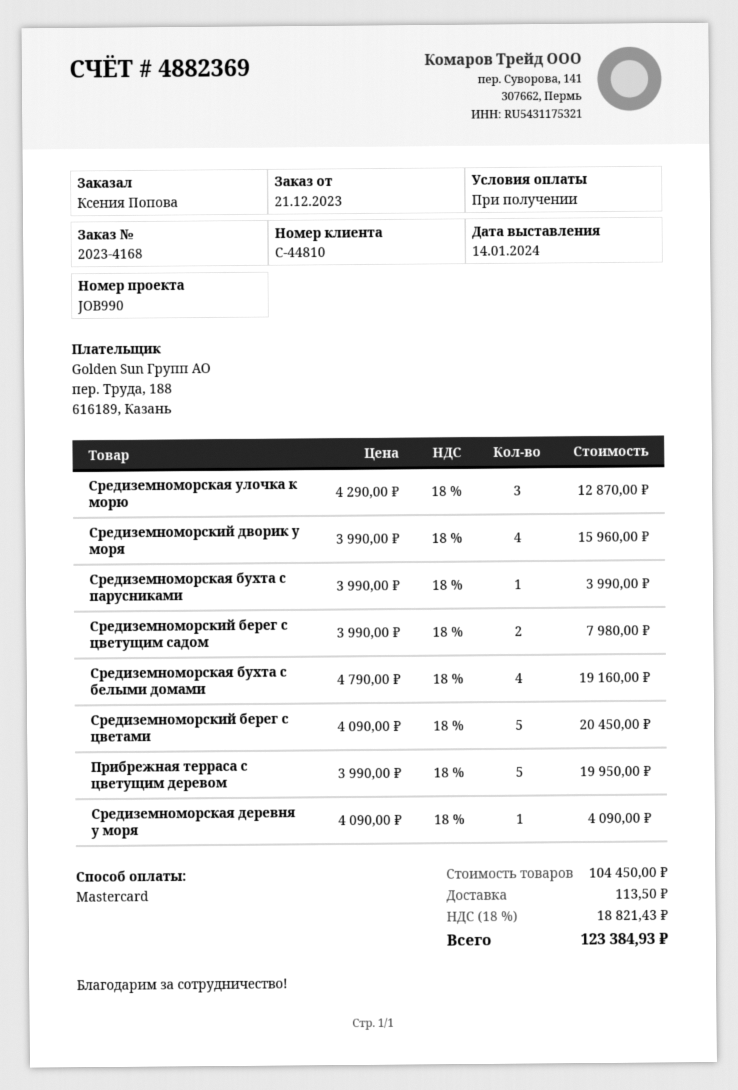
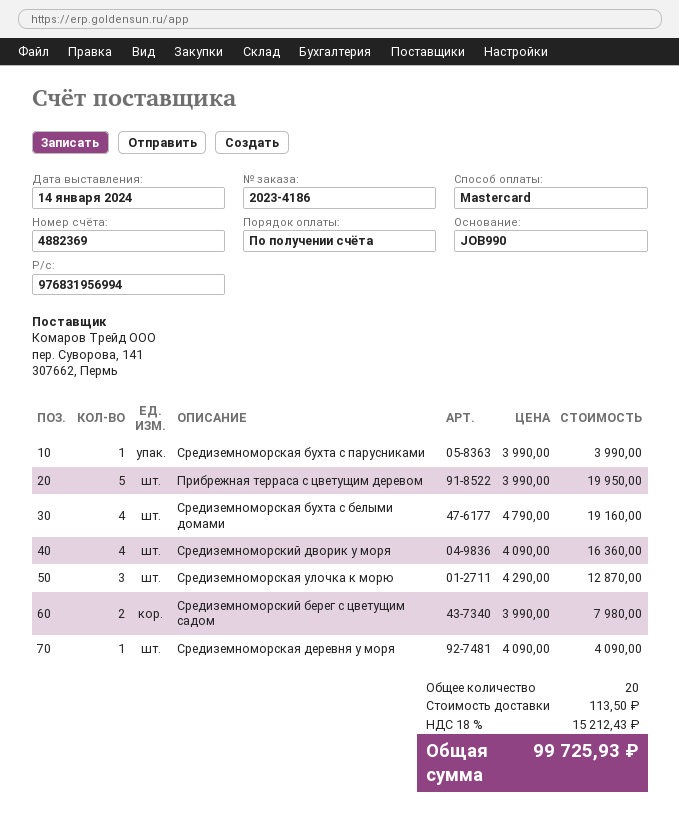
order number: 2023-4168 -> 2023-4186
Средиземноморский дворик у моря: 4 x 3990.00 = 15960.00 -> 4 x 4090.00 = 16360.00
Средиземноморский берег с цветами: 5 x 4090.00 = 20450.00 -> none
tax: 18% = 18821.43 -> 18% = 15212.43
total: 123384.93 -> 99725.93

